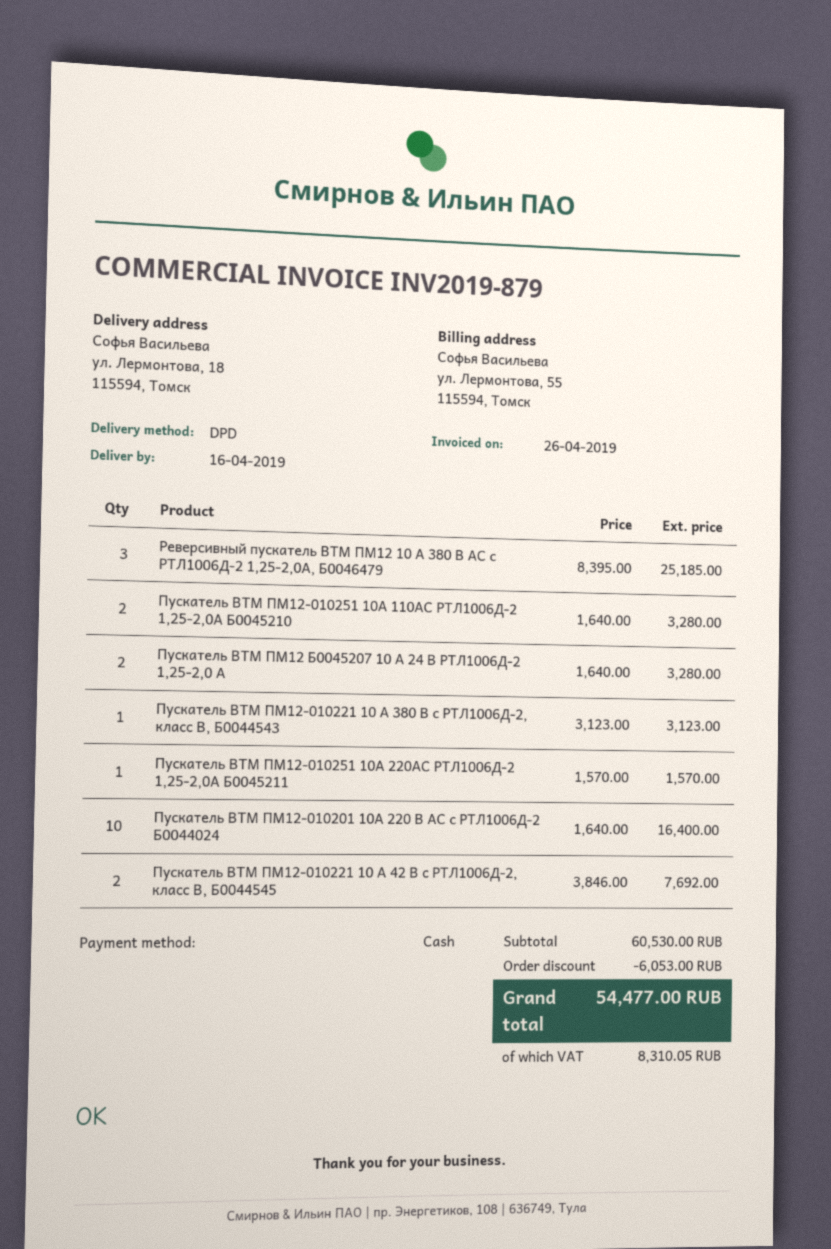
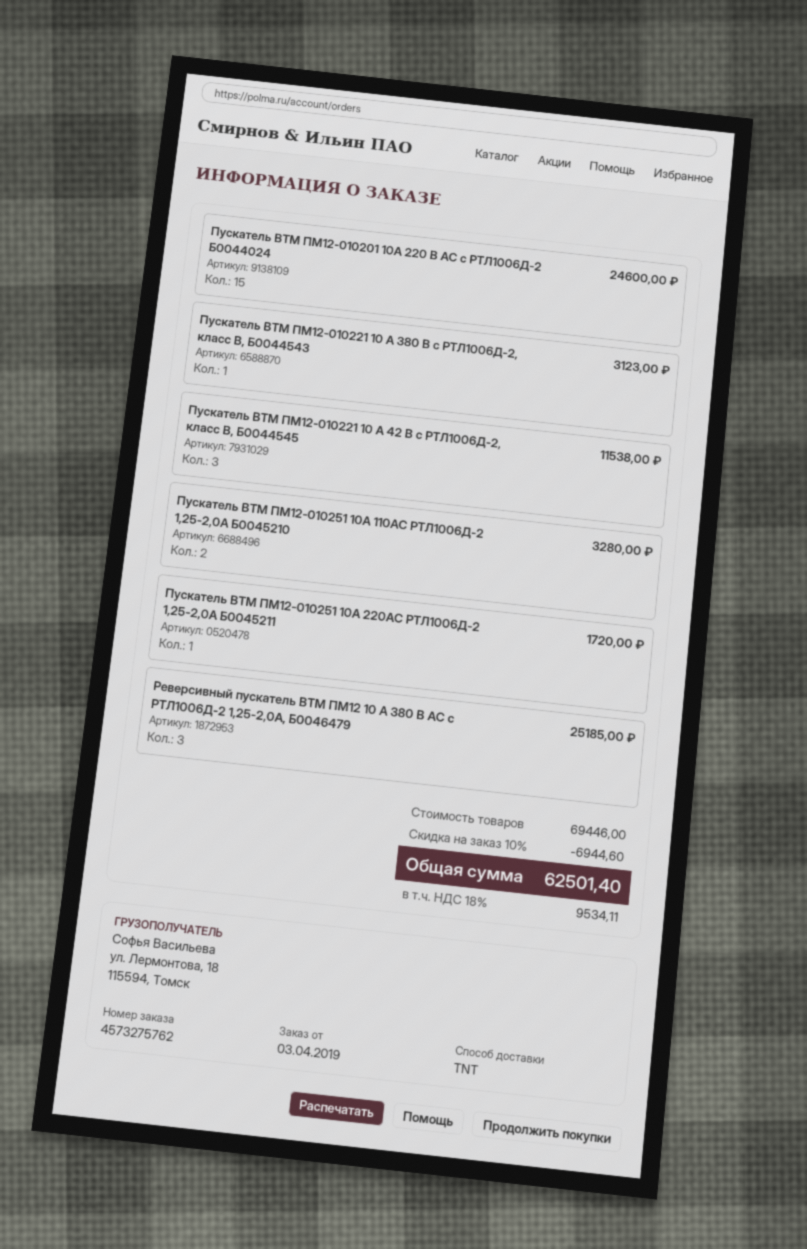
shipping method: DPD -> TNT
Пускатель ВТМ ПМ12 Б0045207 10 А 24 В РТЛ1006Д-2 1,25-2,0 А: 2 for 3280.00 -> none
Пускатель ВТМ ПМ12-010251 10А 220АС РТЛ1006Д-2 1,25-2,0А Б0045211: 1 for 1570.00 -> 1 for 1720.00
Пускатель ВТМ ПМ12-010201 10А 220 В AC с РТЛ1006Д-2 Б0044024: 10 for 16400.00 -> 15 for 24600.00
Пускатель ВТМ ПМ12-010221 10 А 42 В с РТЛ1006Д-2, класс В, Б0044545: 2 for 7692.00 -> 3 for 11538.00
subtotal: 60530.00 -> 69446.00
discount: 6053.00 -> 6944.60
tax: 8310.05 -> 9534.11
total: 54477.00 -> 62501.40

